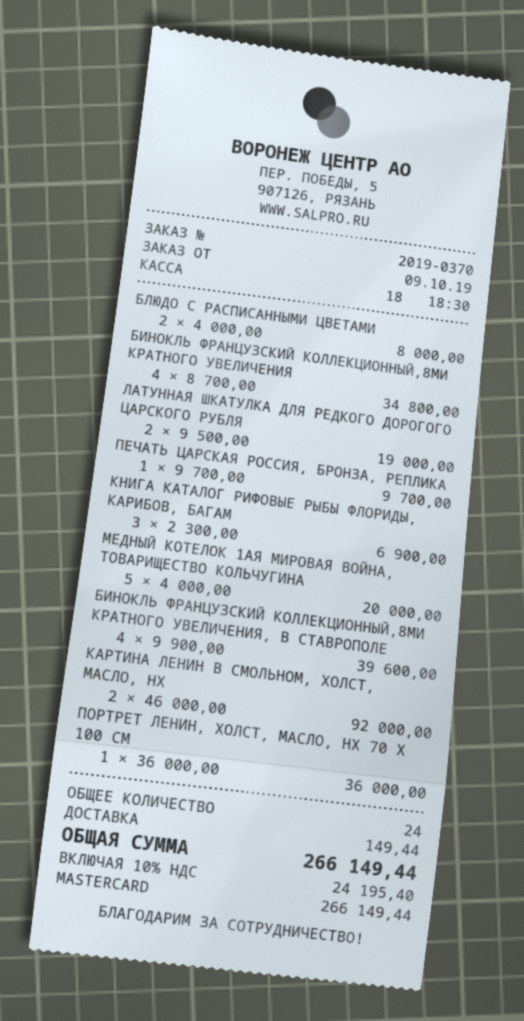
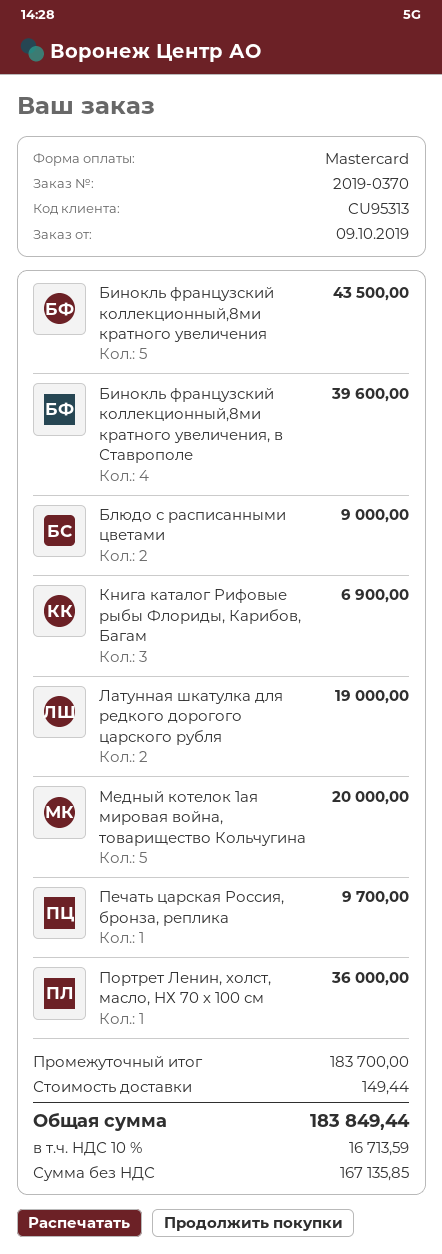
БЛЮДО С РАСПИСАННЫМИ ЦВЕТАМИ: 2 for 8000.00 -> 2 for 9000.00
БИНОКЛЬ ФРАНЦУЗСКИЙ КОЛЛЕКЦИОННЫЙ,8МИ КРАТНОГО УВЕЛИЧЕНИЯ: 4 for 34800.00 -> 5 for 43500.00
КАРТИНА ЛЕНИН В СМОЛЬНОМ, ХОЛСТ, МАСЛО, НХ: 2 for 92000.00 -> none
tax: 10% = 24195.40 -> 10% = 16713.59
total: 266149.44 -> 183849.44

